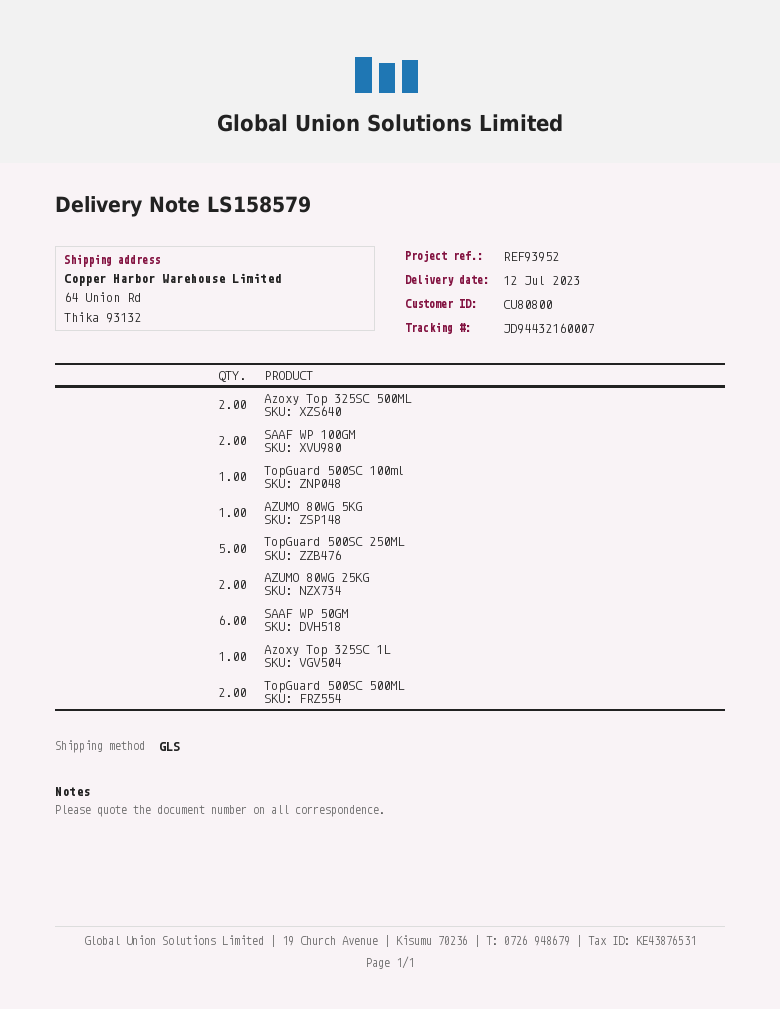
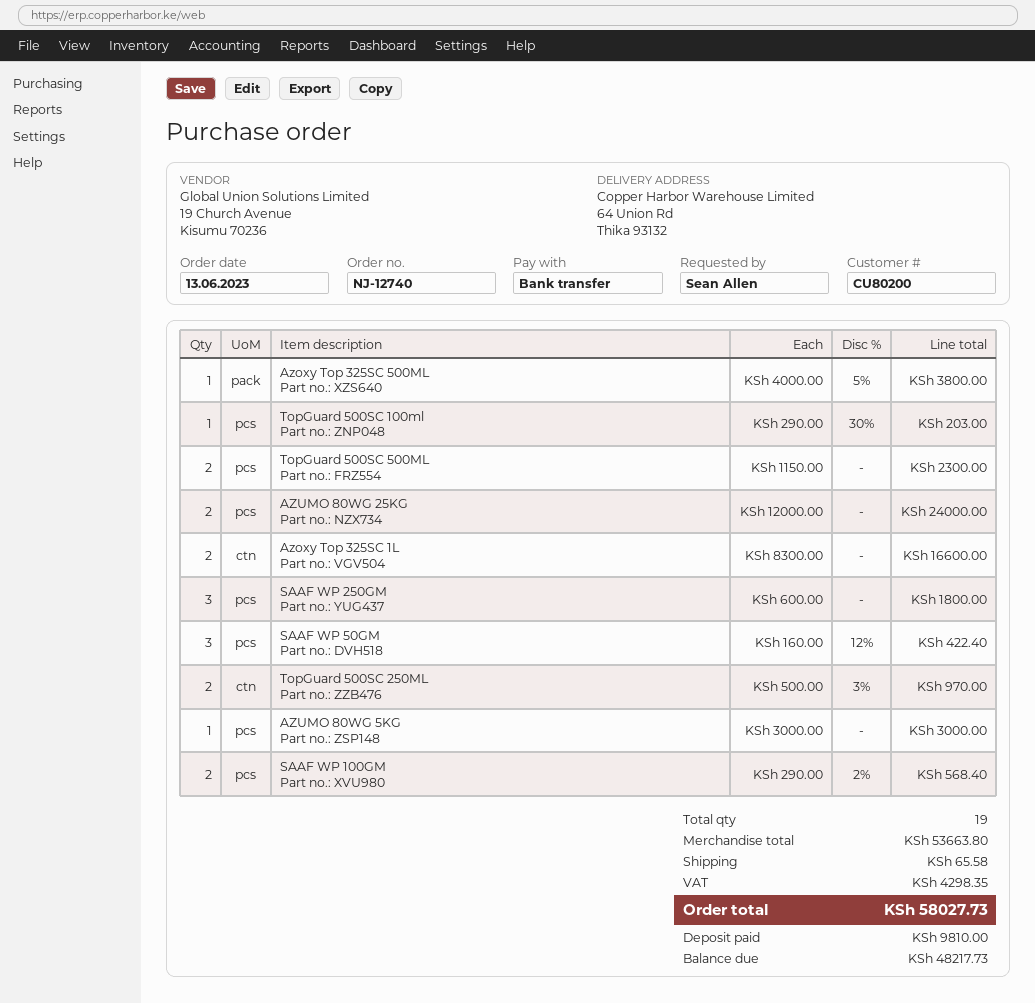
customer number: CU80800 -> CU80200
Azoxy Top 325SC 500ML: 2 -> 1
TopGuard 500SC 250ML: 5 -> 2
SAAF WP 50GM: 6 -> 3
Azoxy Top 325SC 1L: 1 -> 2
SAAF WP 250GM: none -> 3

